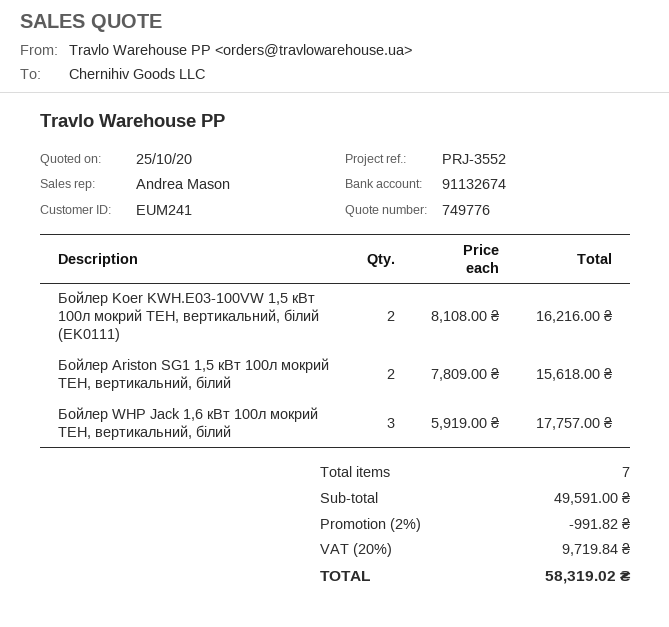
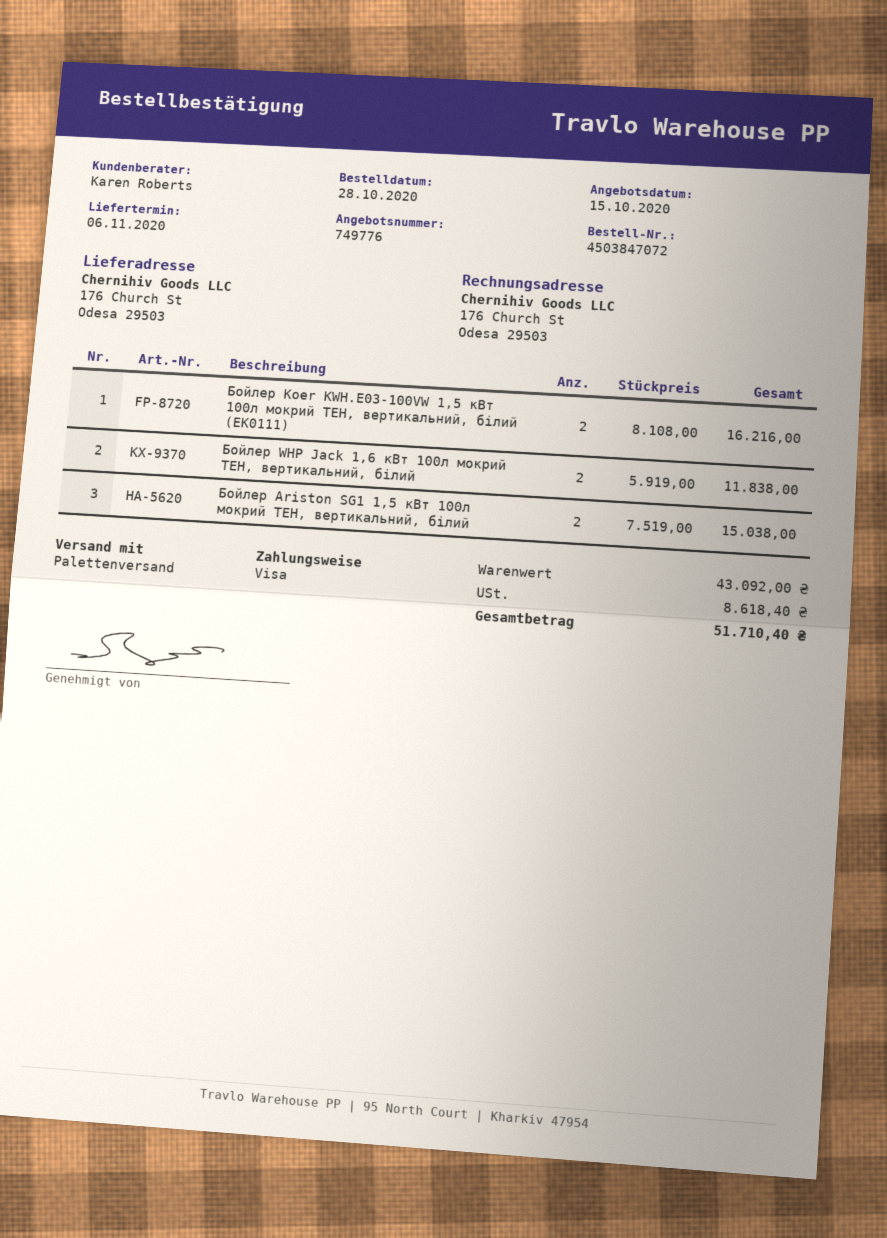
quote date: 2020-10-25 -> 2020-10-15
sales rep: Andrea Mason -> Karen Roberts
Бойлер Ariston SG1 1,5 кВт 100л мокрий ТЕН, вертикальний, білий: 2 x 7809.00 = 15618.00 -> 2 x 7519.00 = 15038.00
Бойлер WHP Jack 1,6 кВт 100л мокрий ТЕН, вертикальний, білий: 3 x 5919.00 = 17757.00 -> 2 x 5919.00 = 11838.00
subtotal: 49591.00 -> 43092.00
discount: 2% = 991.82 -> none
tax: 9719.84 -> 8618.40
total: 58319.02 -> 51710.40

